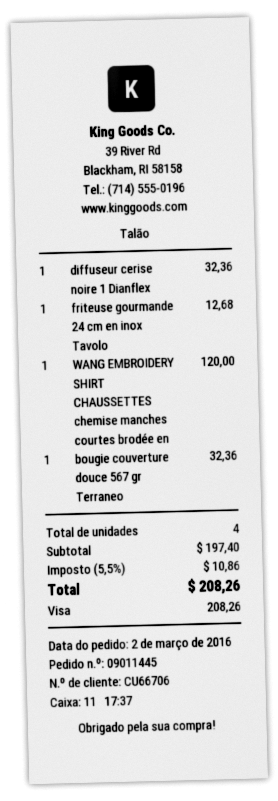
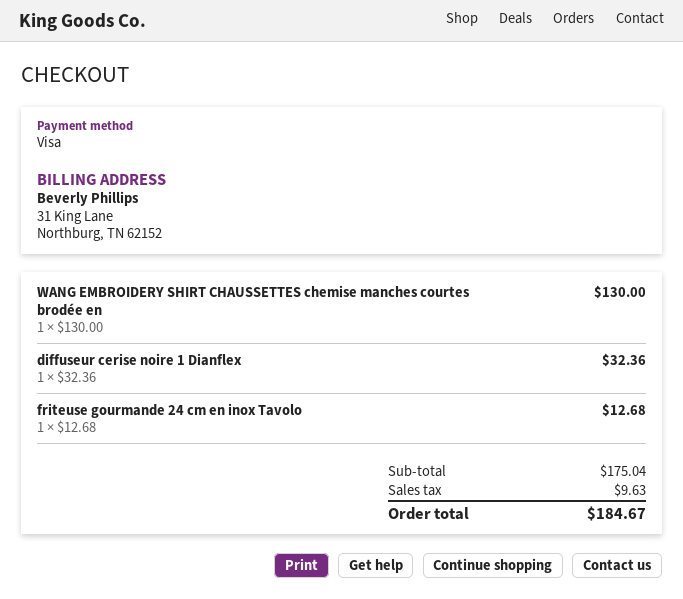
WANG EMBROIDERY SHIRT CHAUSSETTES chemise manches courtes brodée en: 1 x 120.00 = 120.00 -> 1 x 130.00 = 130.00
bougie couverture douce 567 gr Terraneo: 1 x 32.36 = 32.36 -> none
subtotal: 197.40 -> 175.04
tax: 10.86 -> 9.63
total: 208.26 -> 184.67

